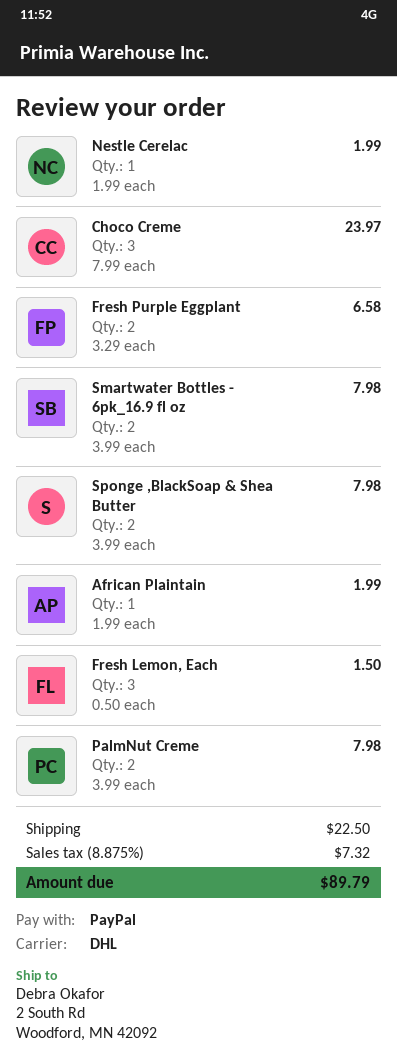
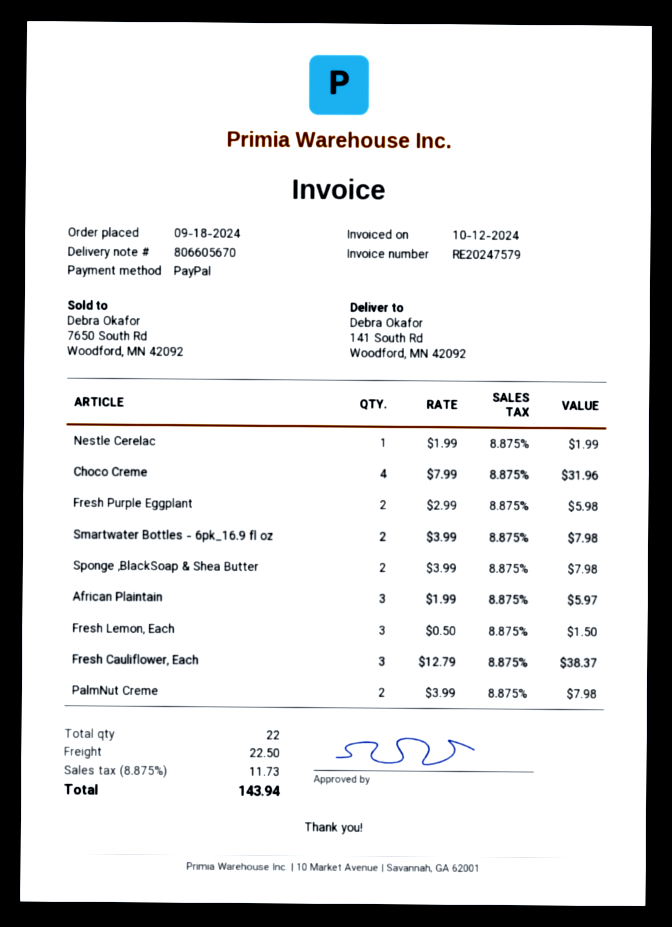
ship to: 2 South Rd, Woodford, MN 42092 -> 141 South Rd, Woodford, MN 42092
Choco Creme: 3 x 7.99 = 23.97 -> 4 x 7.99 = 31.96
Fresh Purple Eggplant: 2 x 3.29 = 6.58 -> 2 x 2.99 = 5.98
African Plaintain: 1 x 1.99 = 1.99 -> 3 x 1.99 = 5.97
Fresh Cauliflower, Each: none -> 3 x 12.79 = 38.37
tax: 8.875% = 7.32 -> 8.875% = 11.73
total: 89.79 -> 143.94

